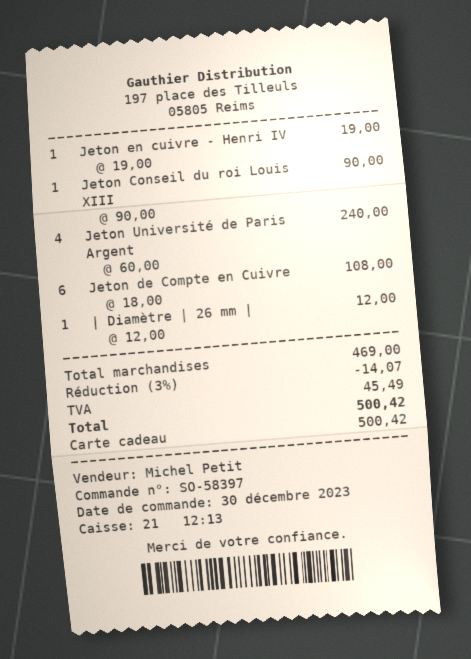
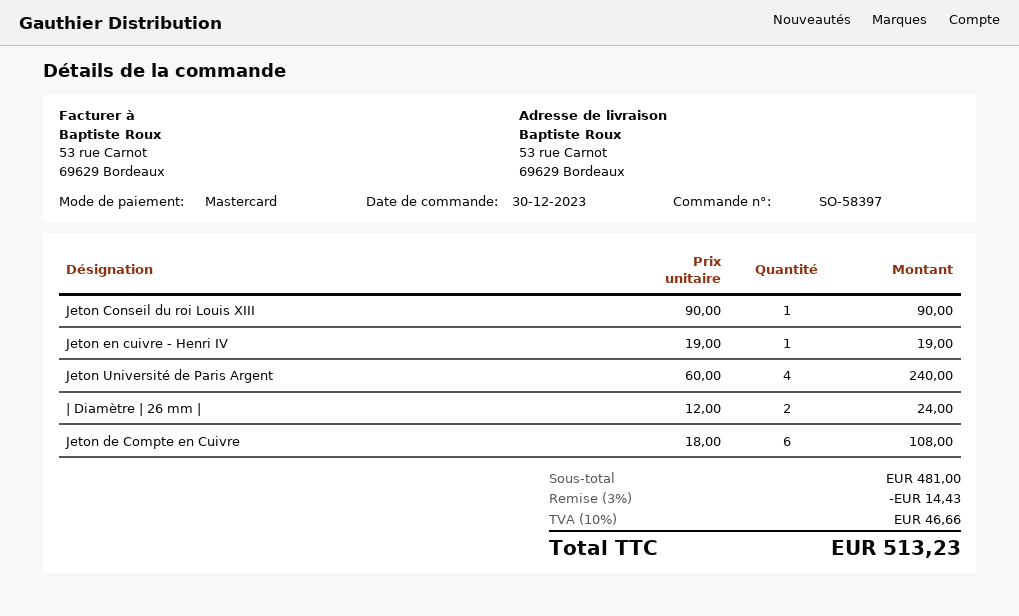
payment method: gift card -> Mastercard
| Diamètre | 26 mm |: 1 x 12.00 = 12.00 -> 2 x 12.00 = 24.00
subtotal: 469.00 -> 481.00
discount: 3% = 14.07 -> 3% = 14.43
tax: 45.49 -> 46.66
total: 500.42 -> 513.23

